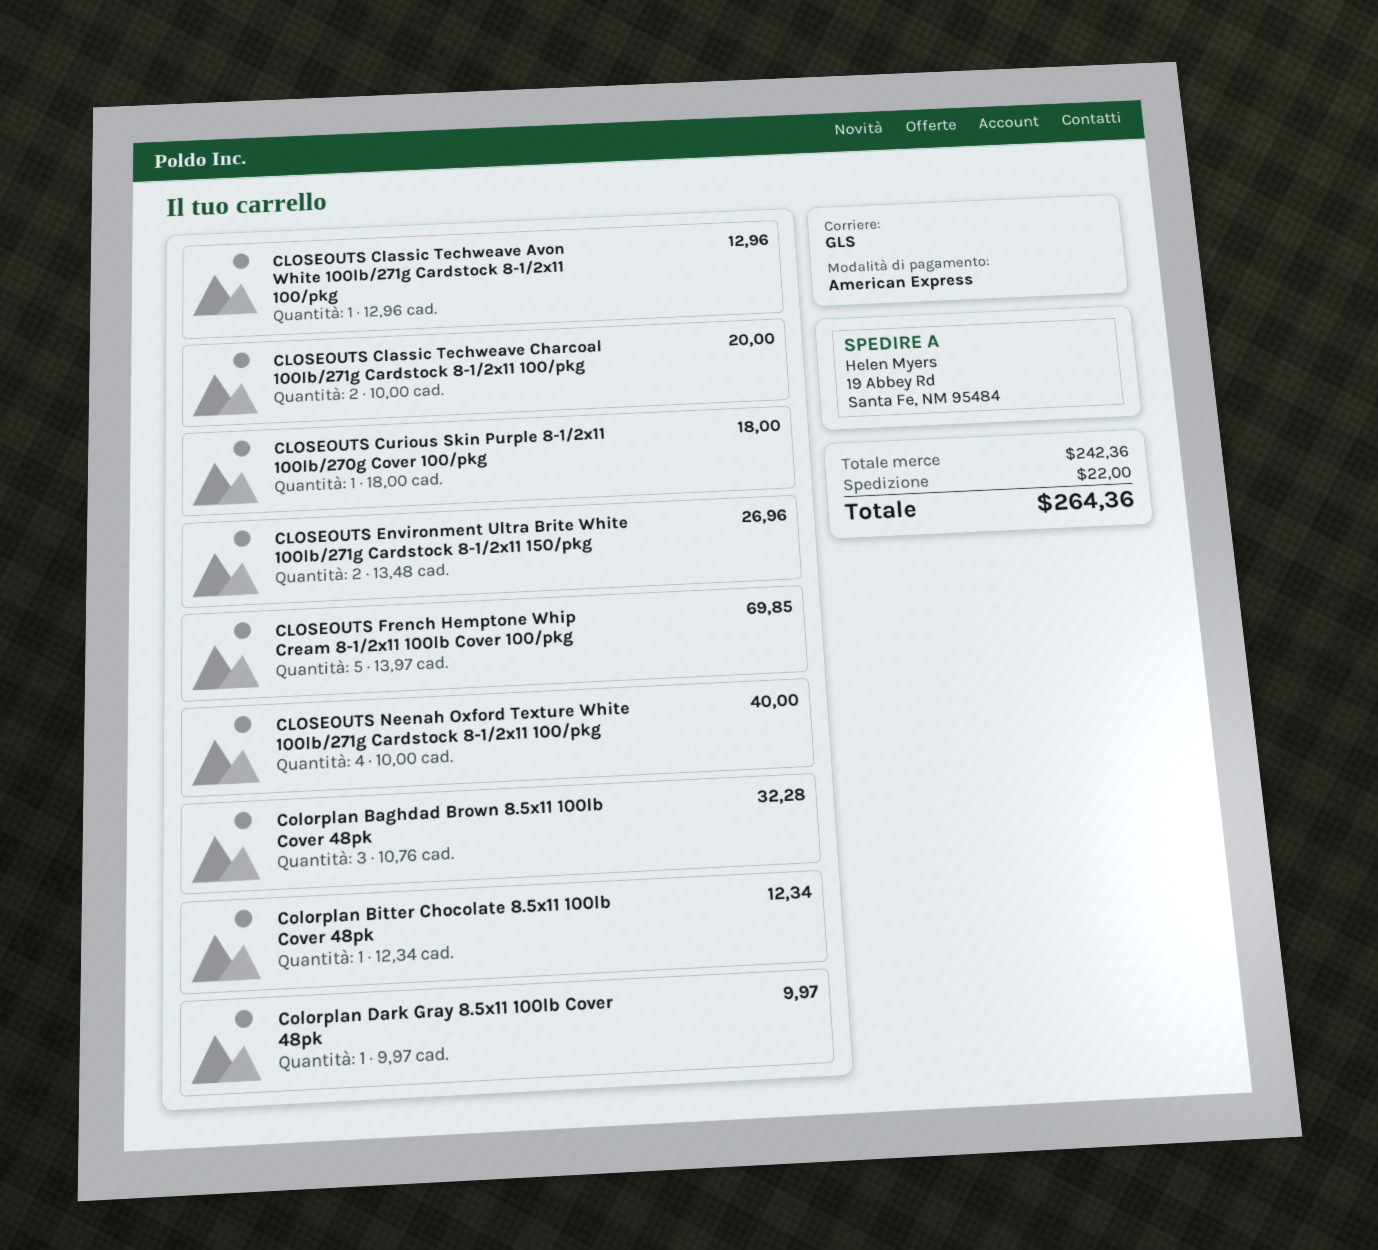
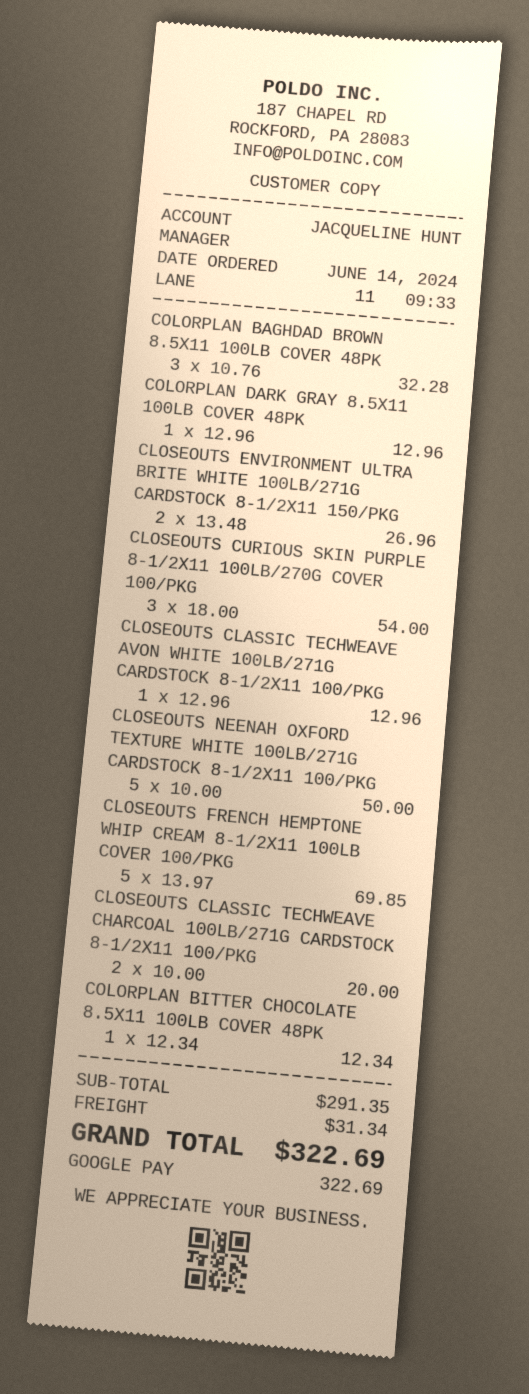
payment method: American Express -> Google Pay
CLOSEOUTS Curious Skin Purple 8-1/2x11 100lb/270g Cover 100/pkg: 1 x 18.00 = 18.00 -> 3 x 18.00 = 54.00
CLOSEOUTS Neenah Oxford Texture White 100lb/271g Cardstock 8-1/2x11 100/pkg: 4 x 10.00 = 40.00 -> 5 x 10.00 = 50.00
Colorplan Dark Gray 8.5x11 100lb Cover 48pk: 1 x 9.97 = 9.97 -> 1 x 12.96 = 12.96
subtotal: 242.36 -> 291.35
shipping: 22.00 -> 31.34
total: 264.36 -> 322.69

